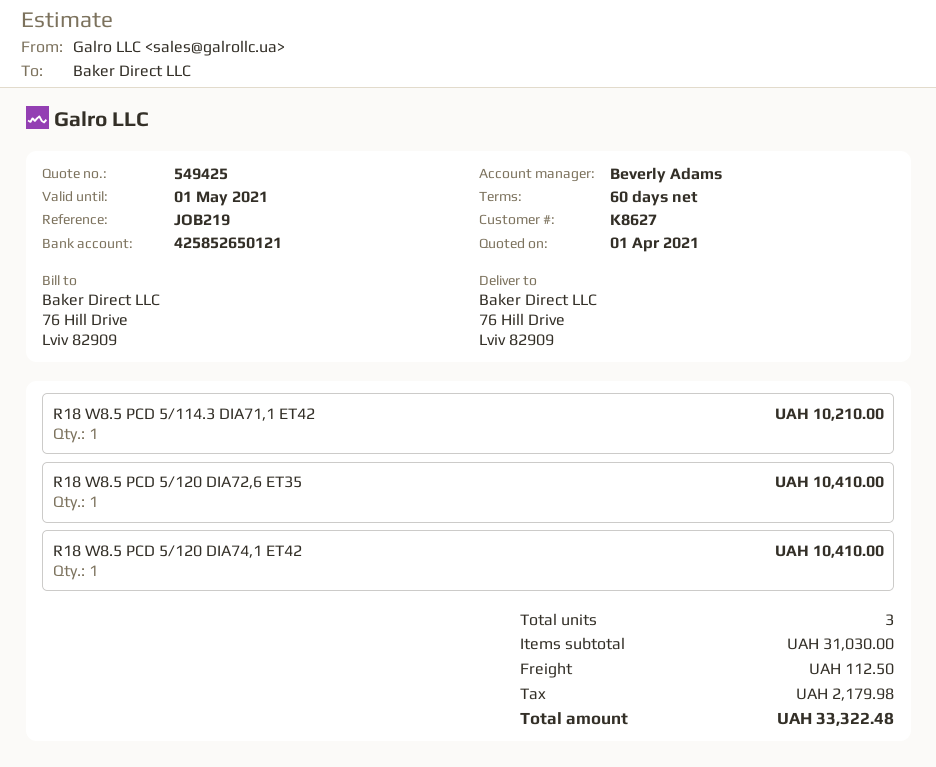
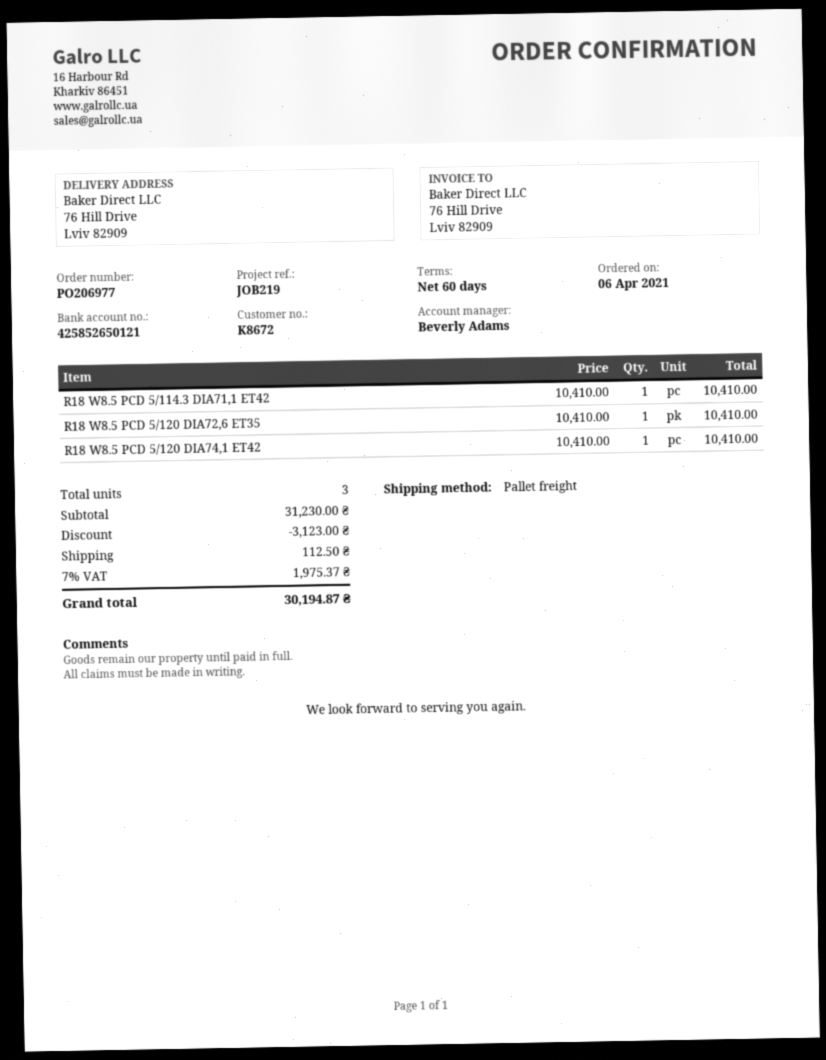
customer number: K8627 -> K8672
R18 W8.5 PCD 5/114.3 DIA71,1 ET42: 1 for 10210.00 -> 1 for 10410.00
subtotal: 31030.00 -> 31230.00
discount: none -> 3123.00
tax: 2179.98 -> 1975.37
total: 33322.48 -> 30194.87

